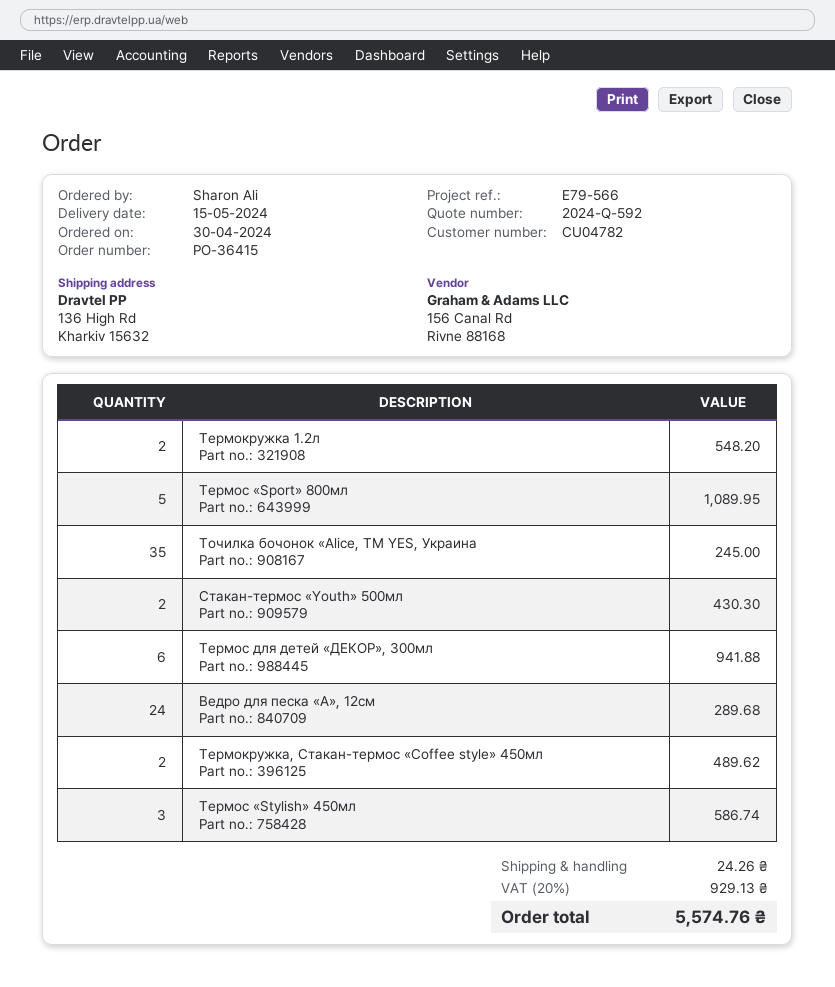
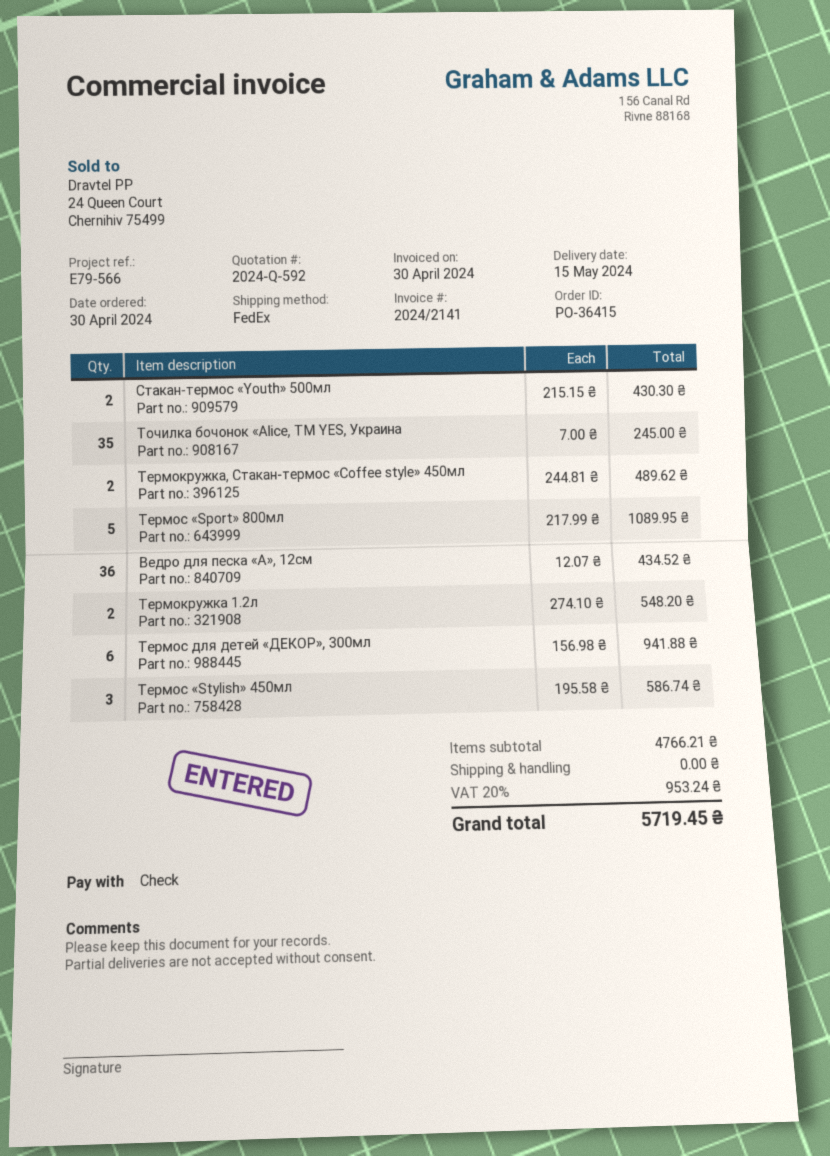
Ведро для песка «А», 12см: 24 for 289.68 -> 36 for 434.52
shipping: 24.26 -> 0.00
tax: 20% = 929.13 -> 20% = 953.24
total: 5574.76 -> 5719.45

